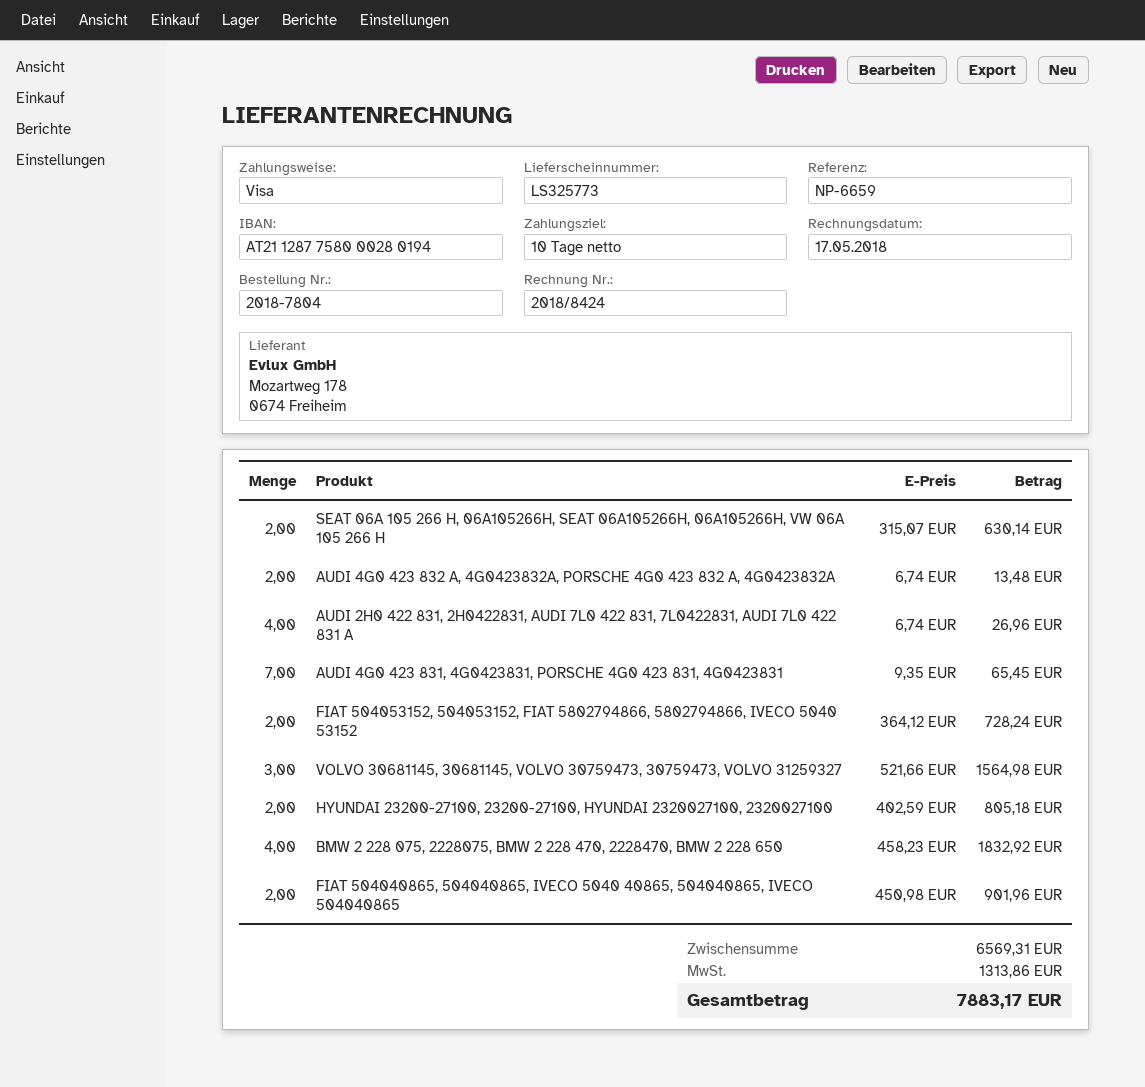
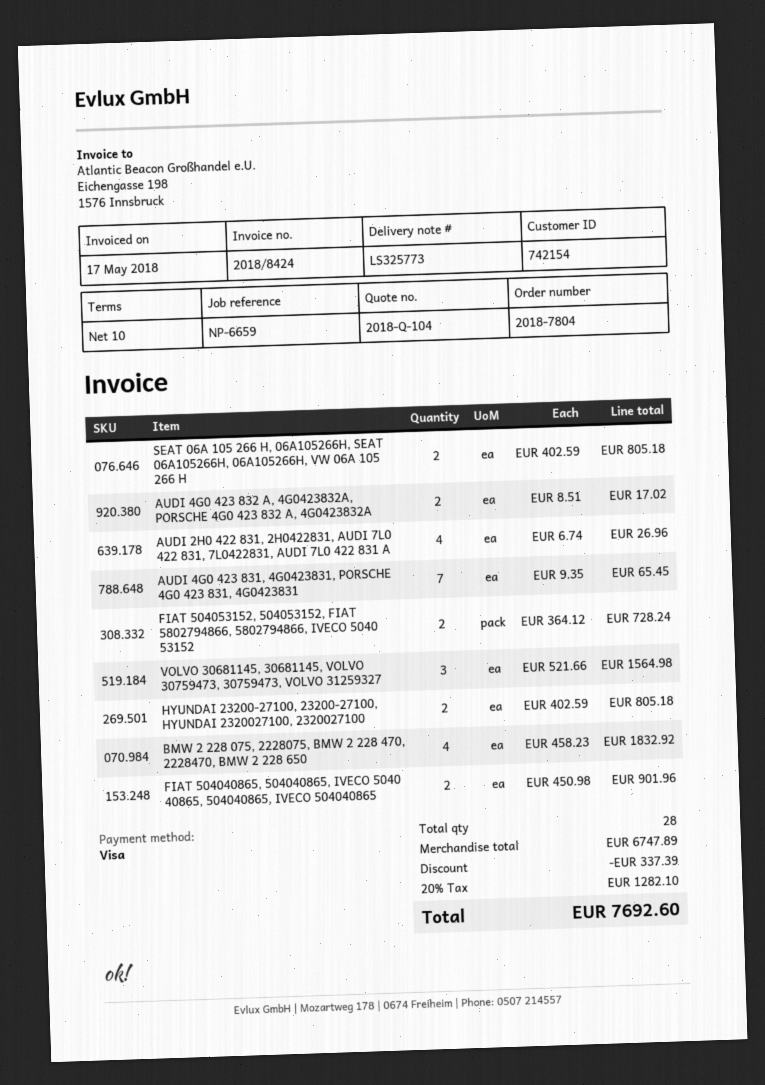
SEAT 06A 105 266 H, 06A105266H, SEAT 06A105266H, 06A105266H, VW 06A 105 266 H: 2 x 315.07 = 630.14 -> 2 x 402.59 = 805.18
AUDI 4G0 423 832 A, 4G0423832A, PORSCHE 4G0 423 832 A, 4G0423832A: 2 x 6.74 = 13.48 -> 2 x 8.51 = 17.02
subtotal: 6569.31 -> 6747.89
discount: none -> 337.39
tax: 1313.86 -> 1282.10
total: 7883.17 -> 7692.60

